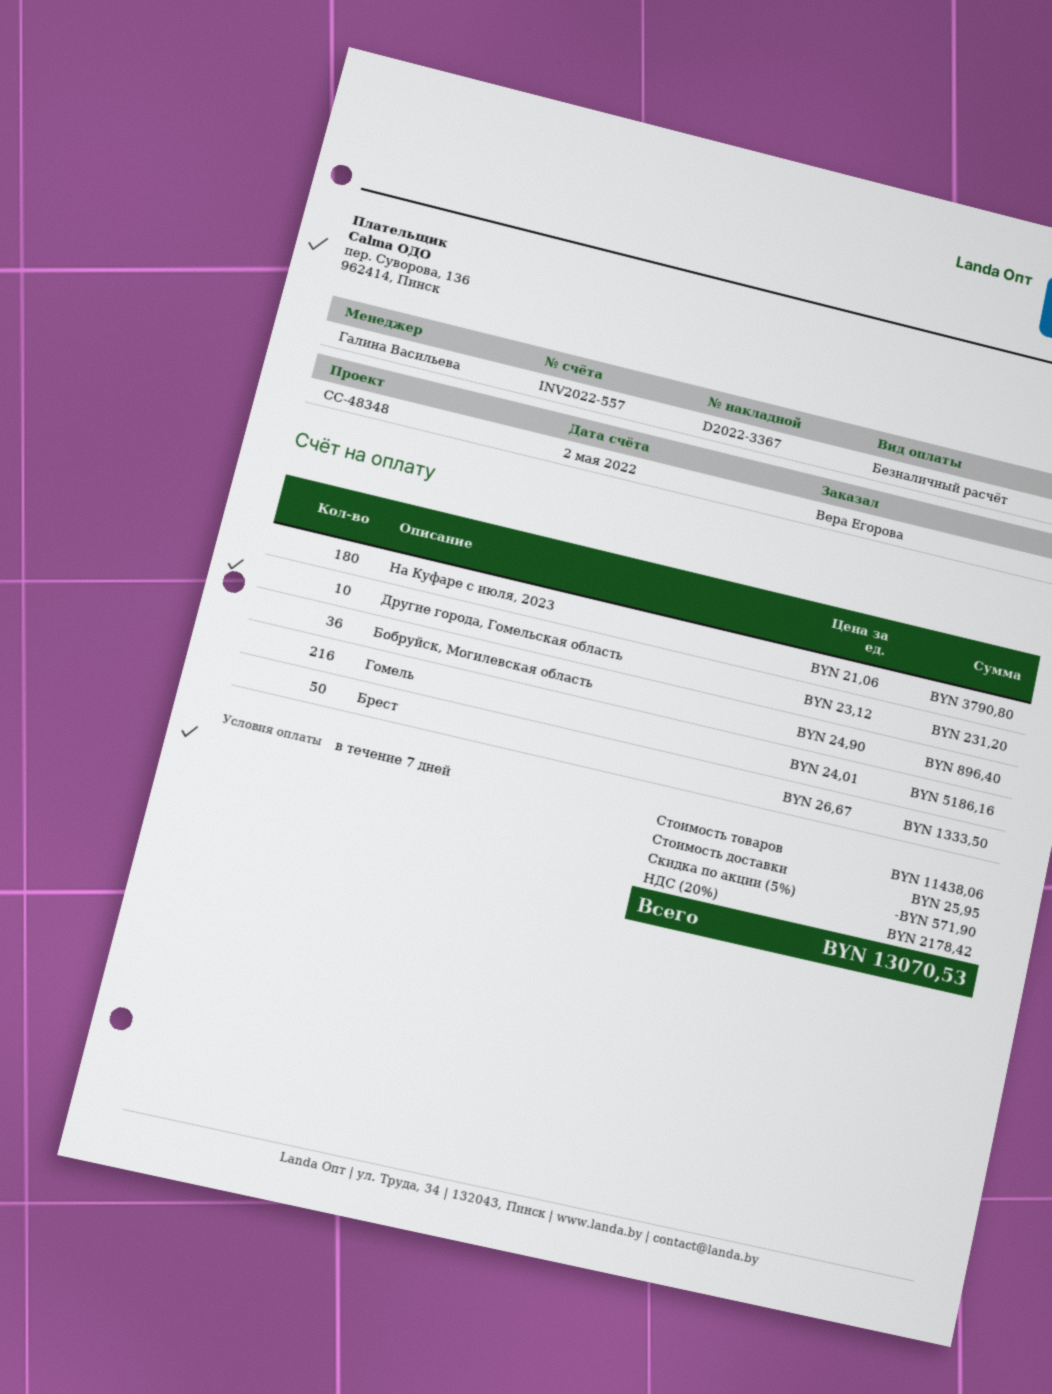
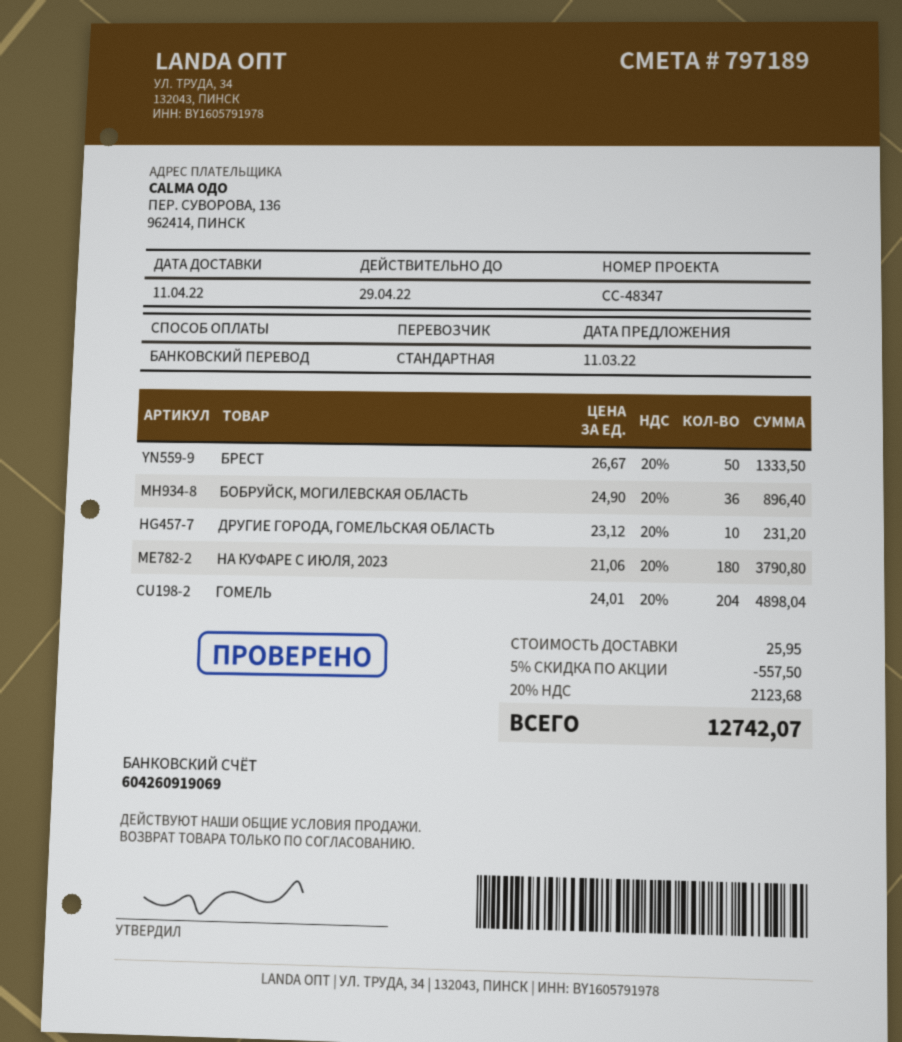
reference: CC-48348 -> CC-48347
Гомель: 216 x 24.01 = 5186.16 -> 204 x 24.01 = 4898.04
discount: 5% = 571.90 -> 5% = 557.50
tax: 20% = 2178.42 -> 20% = 2123.68
total: 13070.53 -> 12742.07

